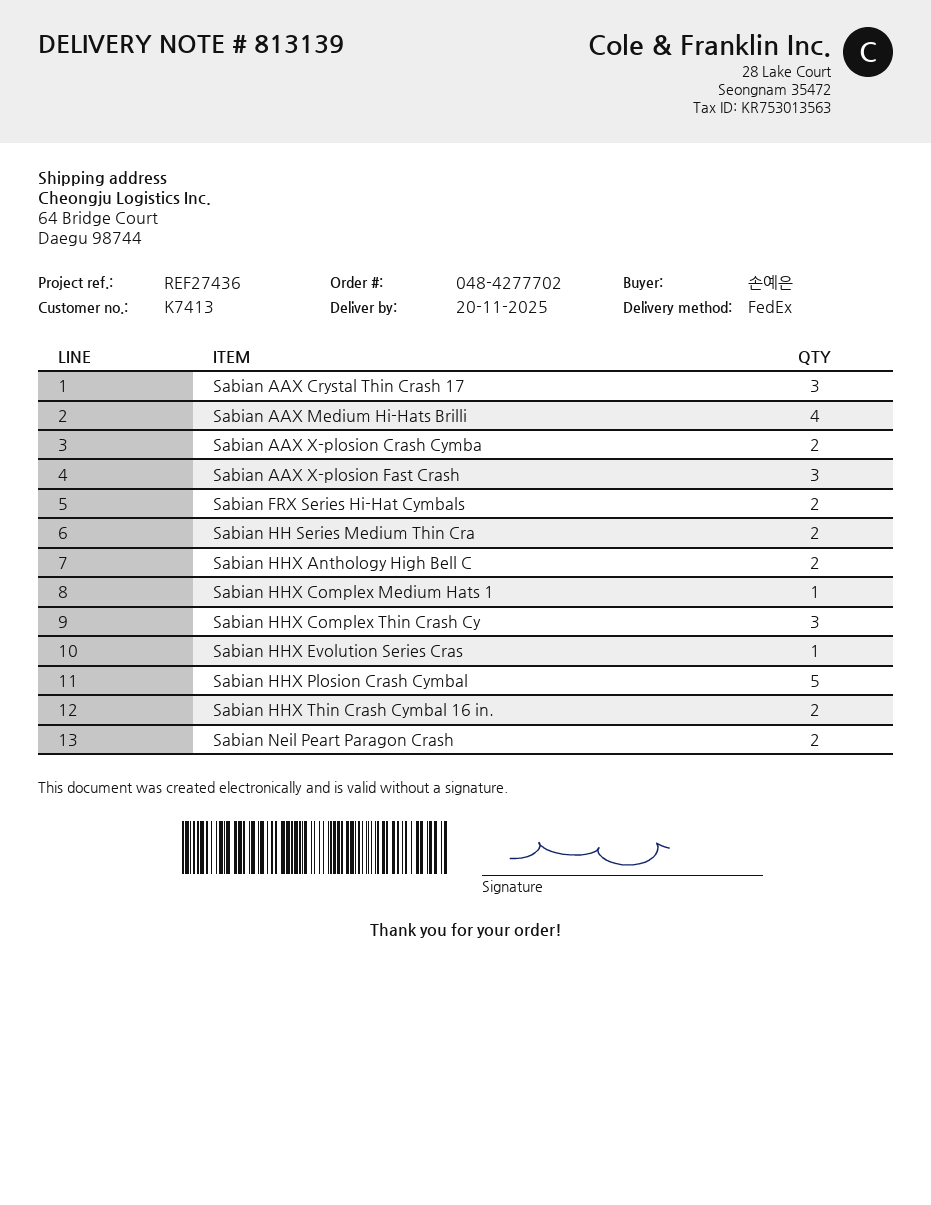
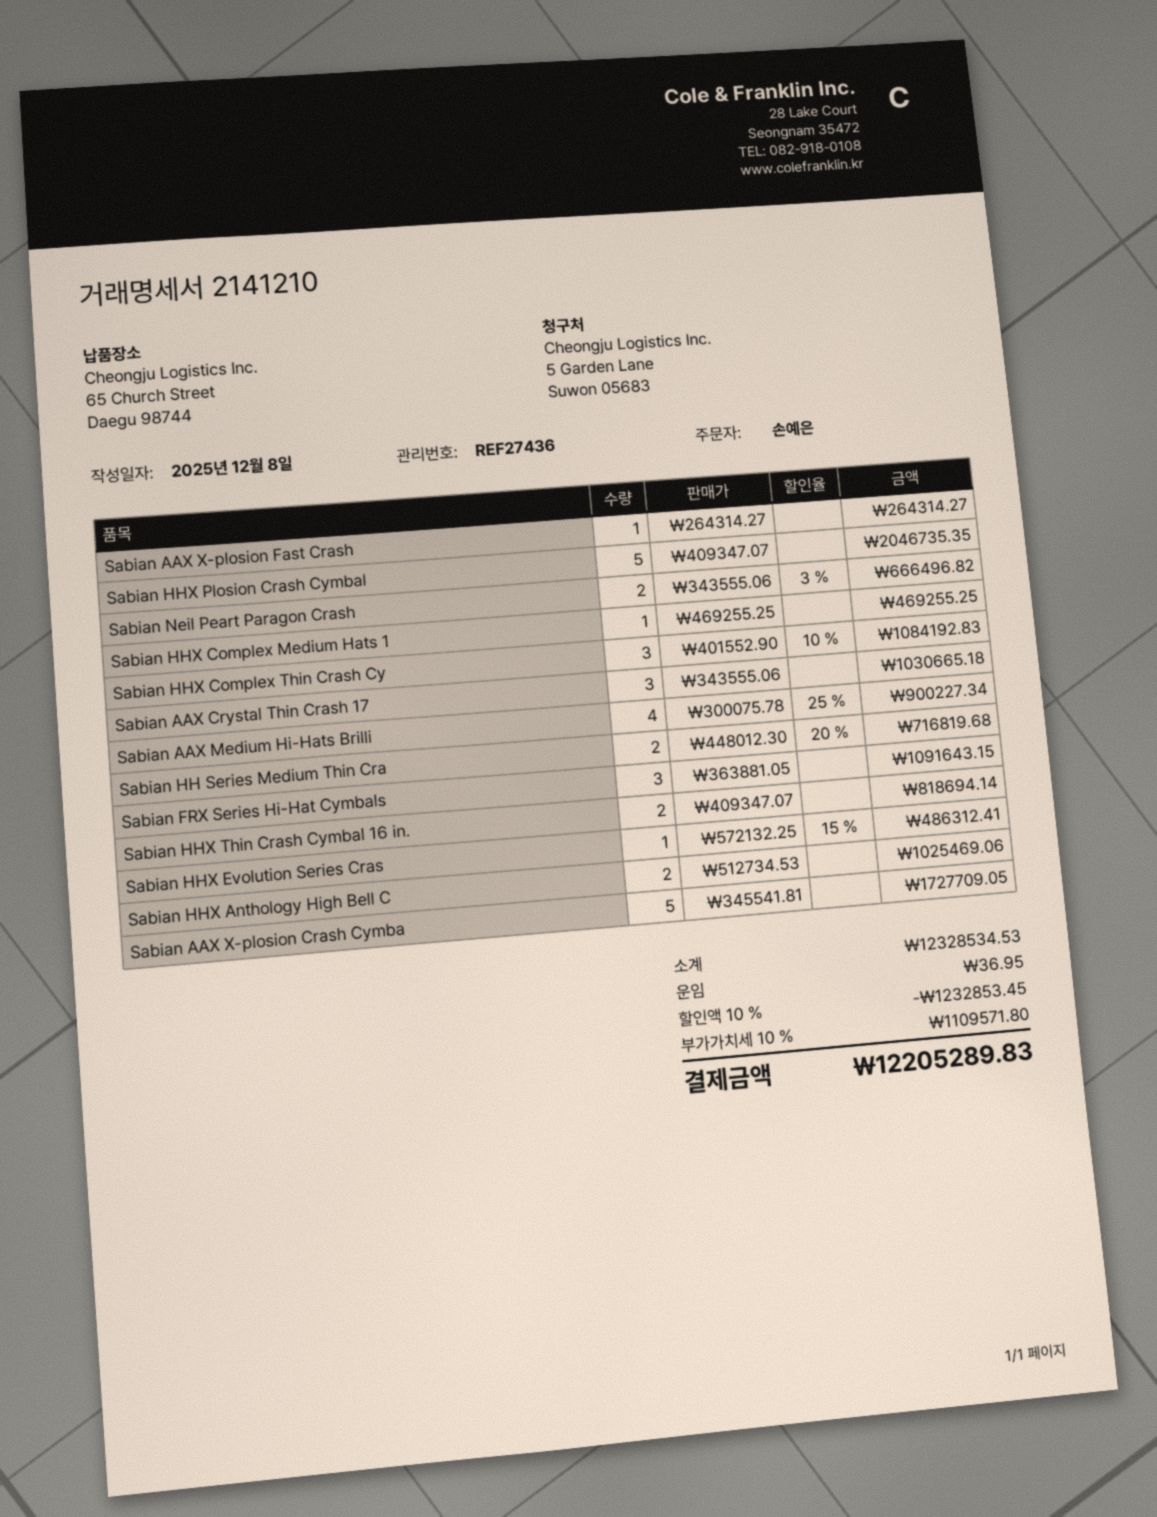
ship to: 64 Bridge Court, Daegu 98744 -> 65 Church Street, Daegu 98744
Sabian AAX X-plosion Crash Cymba: 2 -> 5
Sabian AAX X-plosion Fast Crash: 3 -> 1
Sabian FRX Series Hi-Hat Cymbals: 2 -> 3

